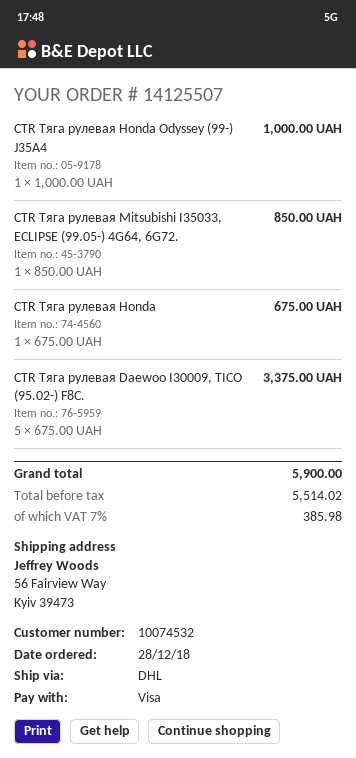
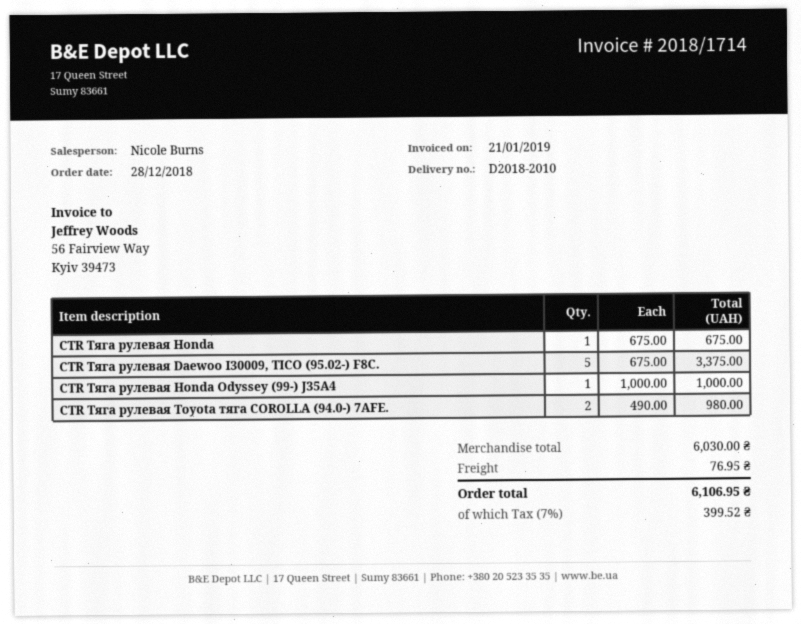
CTR Тяга рулевая Mitsubishi I35033, ECLIPSE (99.05-) 4G64, 6G72.: 1 x 850.00 = 850.00 -> none
CTR Тяга рулевая Toyota тяга COROLLA (94.0-) 7AFE.: none -> 2 x 490.00 = 980.00
shipping: none -> 76.95
tax: 7% = 385.98 -> 7% = 399.52
total: 5900.00 -> 6106.95

